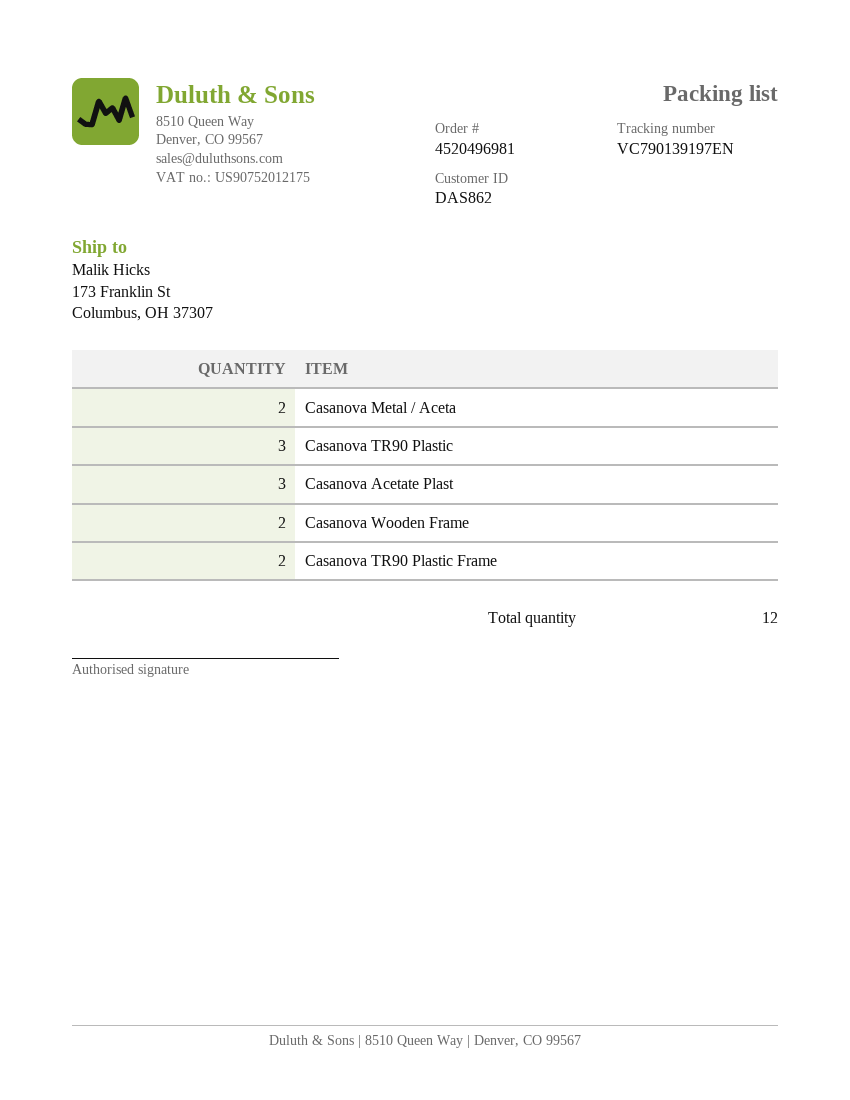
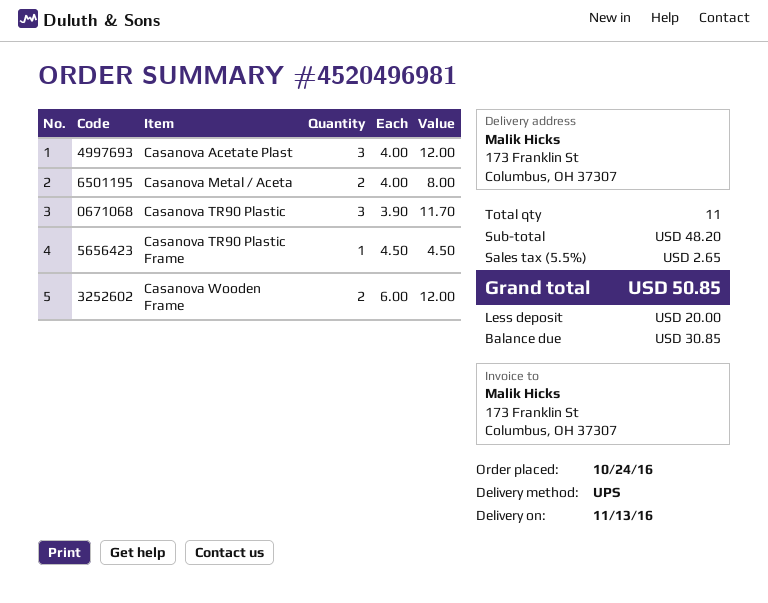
Casanova TR90 Plastic Frame: 2 -> 1
total quantity: 12 -> 11

